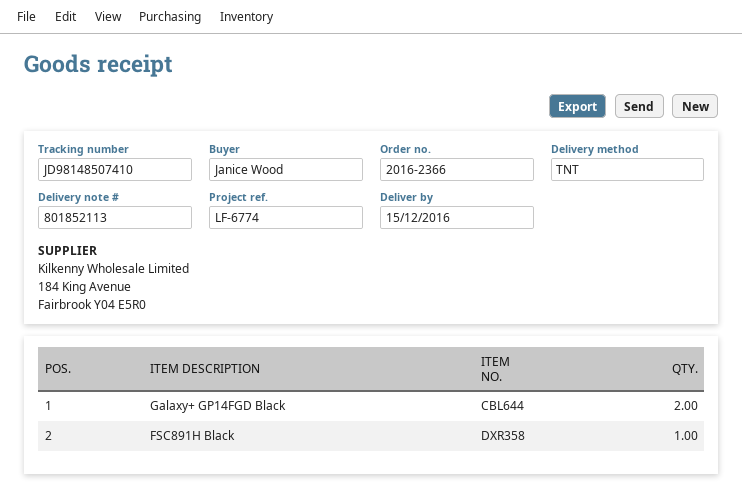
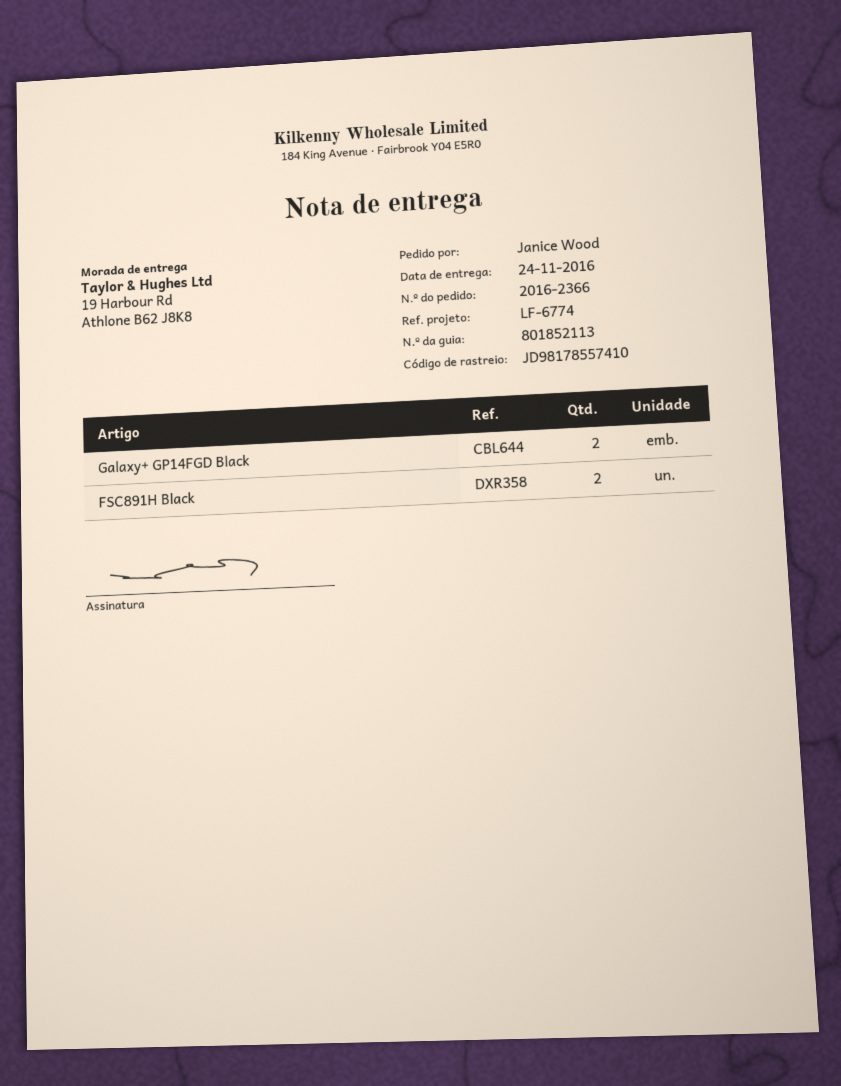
delivery date: 2016-12-15 -> 2016-11-24
tracking number: JD98148507410 -> JD98178557410
FSC891H Black: 1 -> 2

